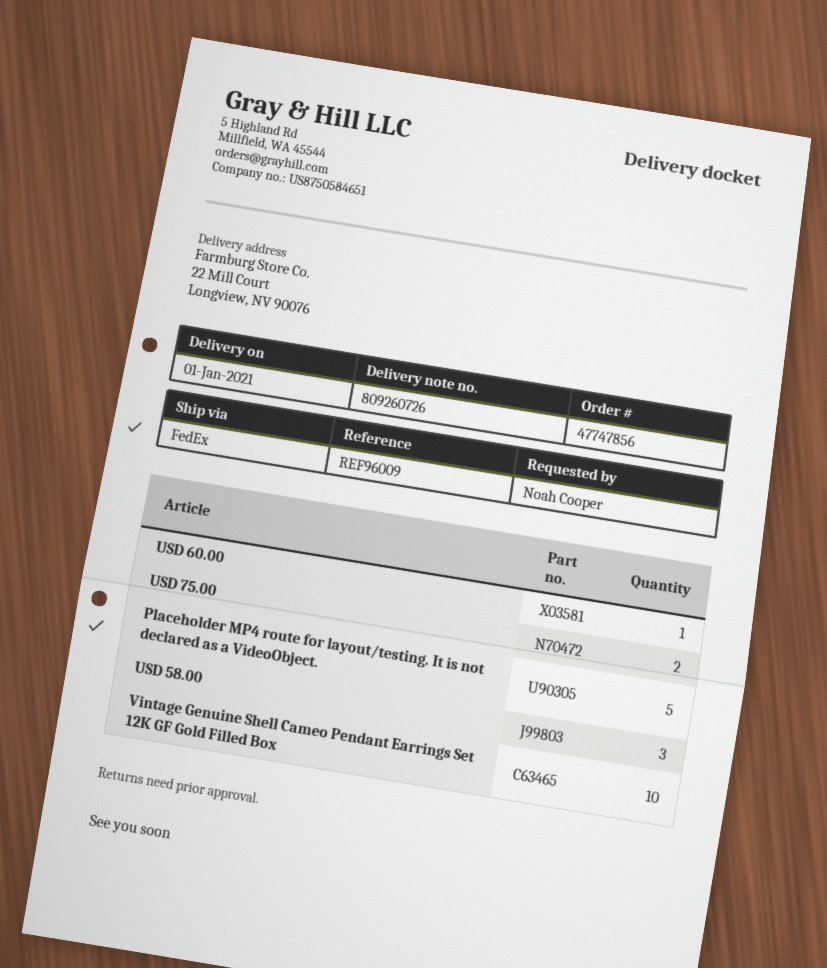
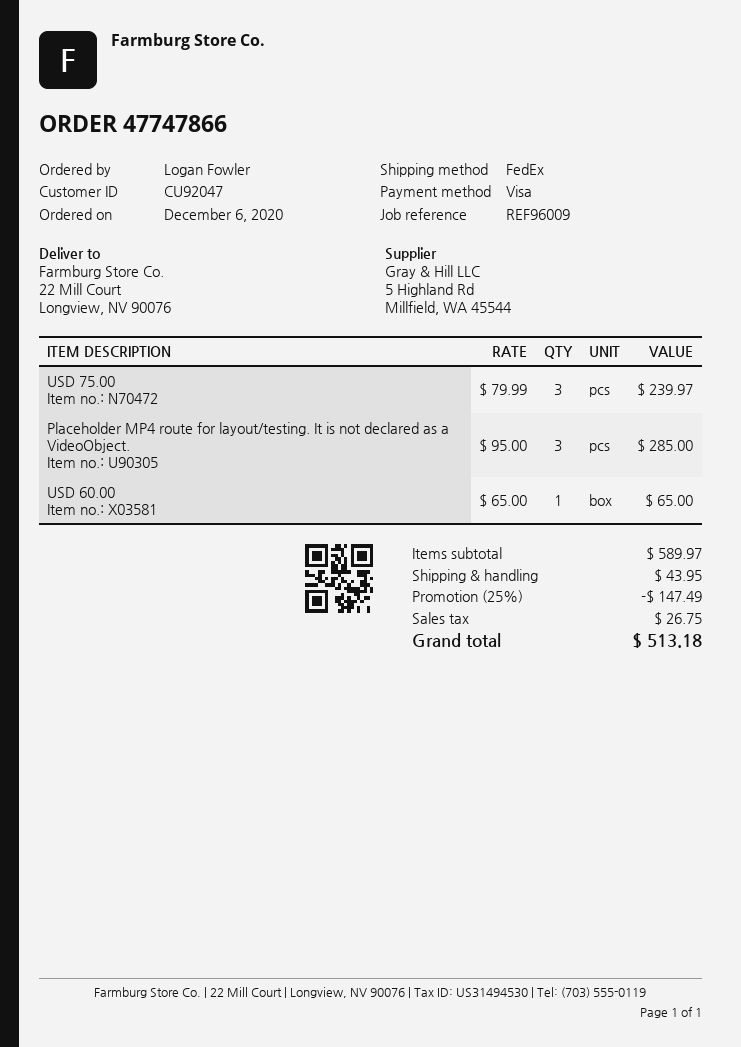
order number: 47747856 -> 47747866
ordered by: Noah Cooper -> Logan Fowler
USD 75.00: 2 -> 3
Placeholder MP4 route for layout/testing. It is not declared as a VideoObject.: 5 -> 3
USD 58.00: 3 -> none
Vintage Genuine Shell Cameo Pendant Earrings Set 12K GF Gold Filled Box: 10 -> none

